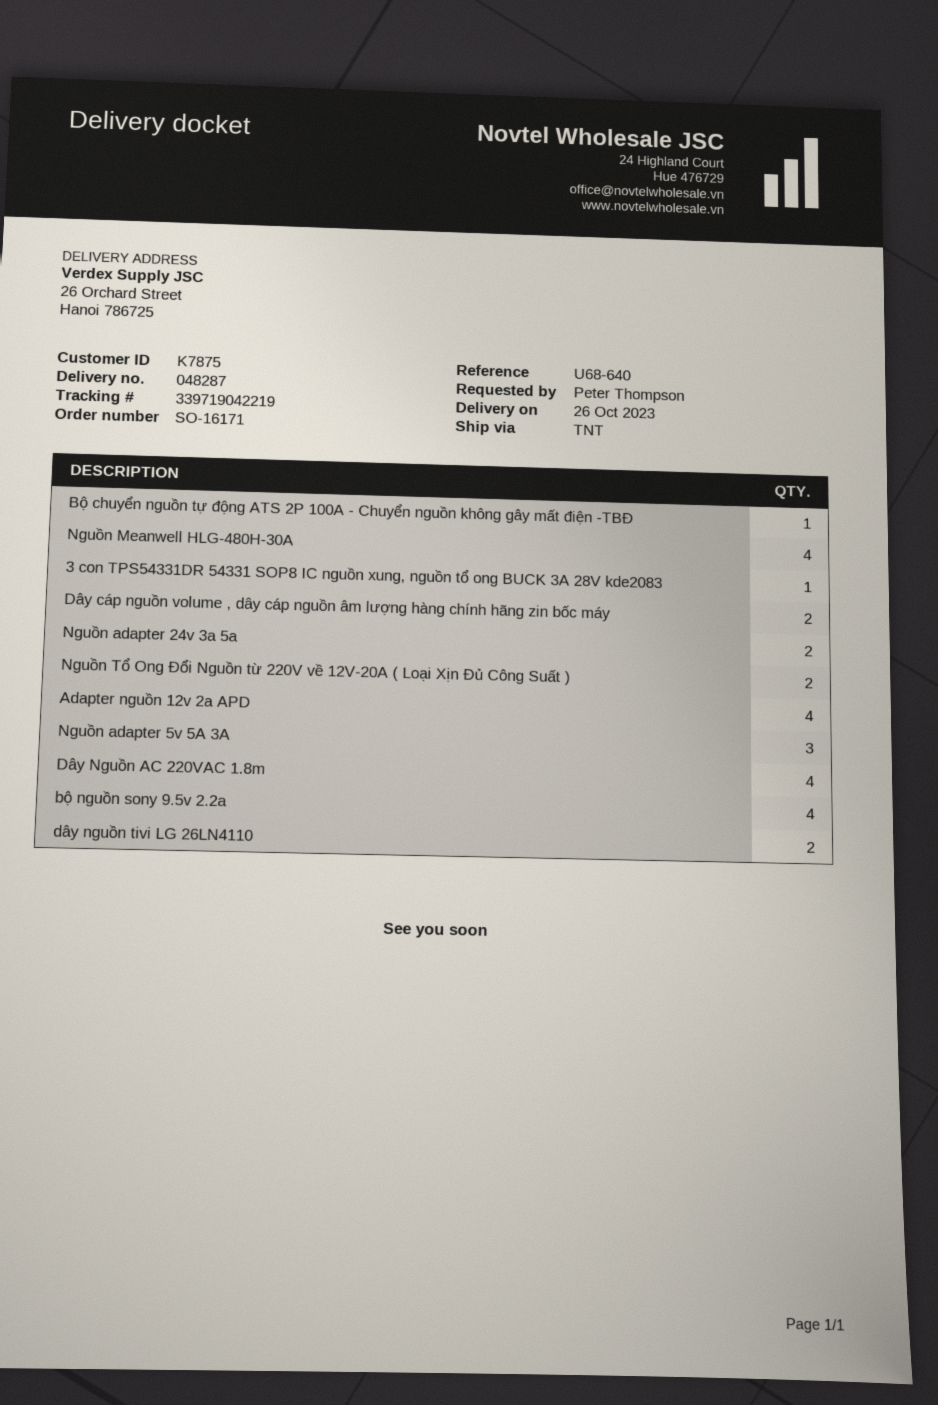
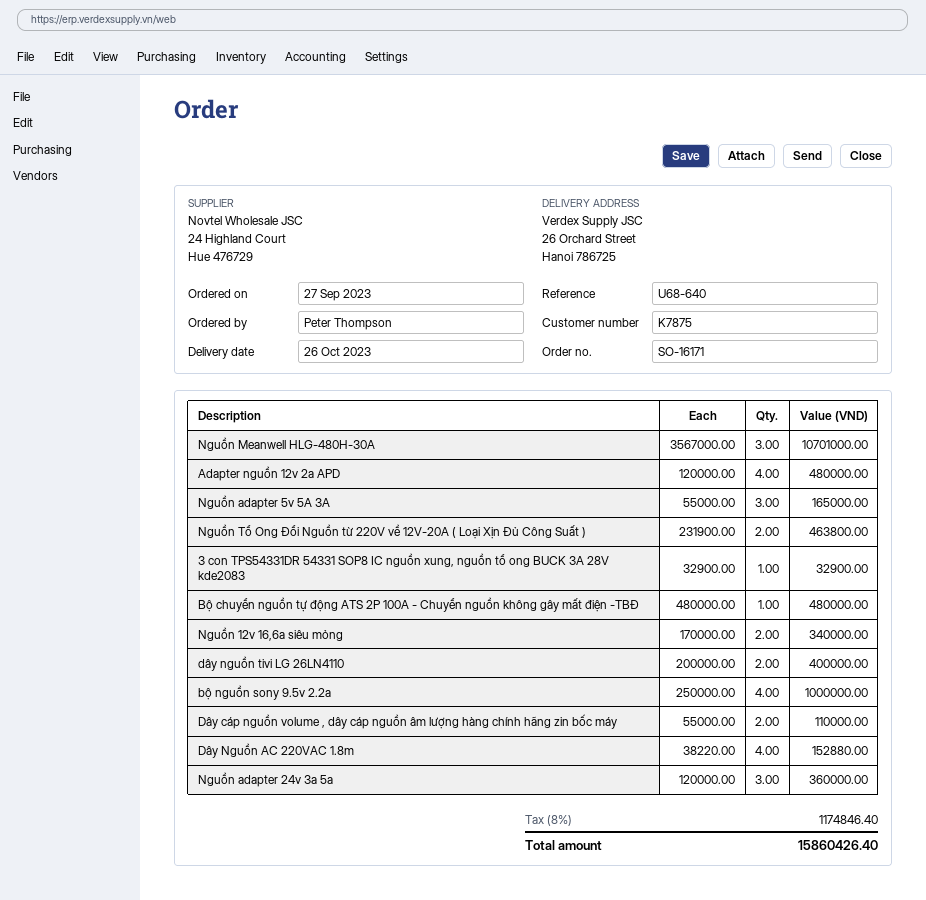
Nguồn Meanwell HLG-480H-30A: 4 -> 3
Nguồn adapter 24v 3a 5a: 2 -> 3
Nguồn 12v 16,6a siêu mỏng: none -> 2

